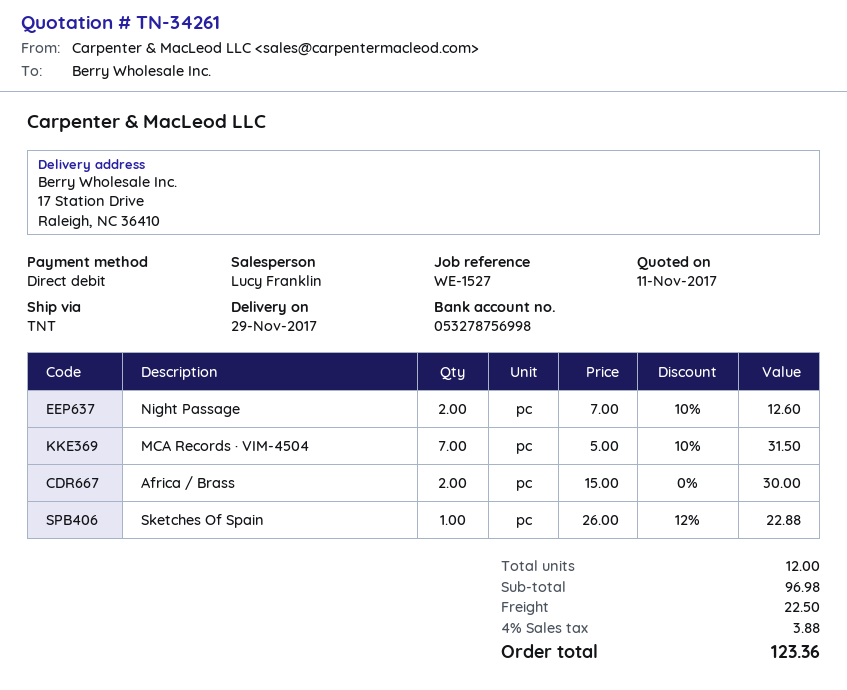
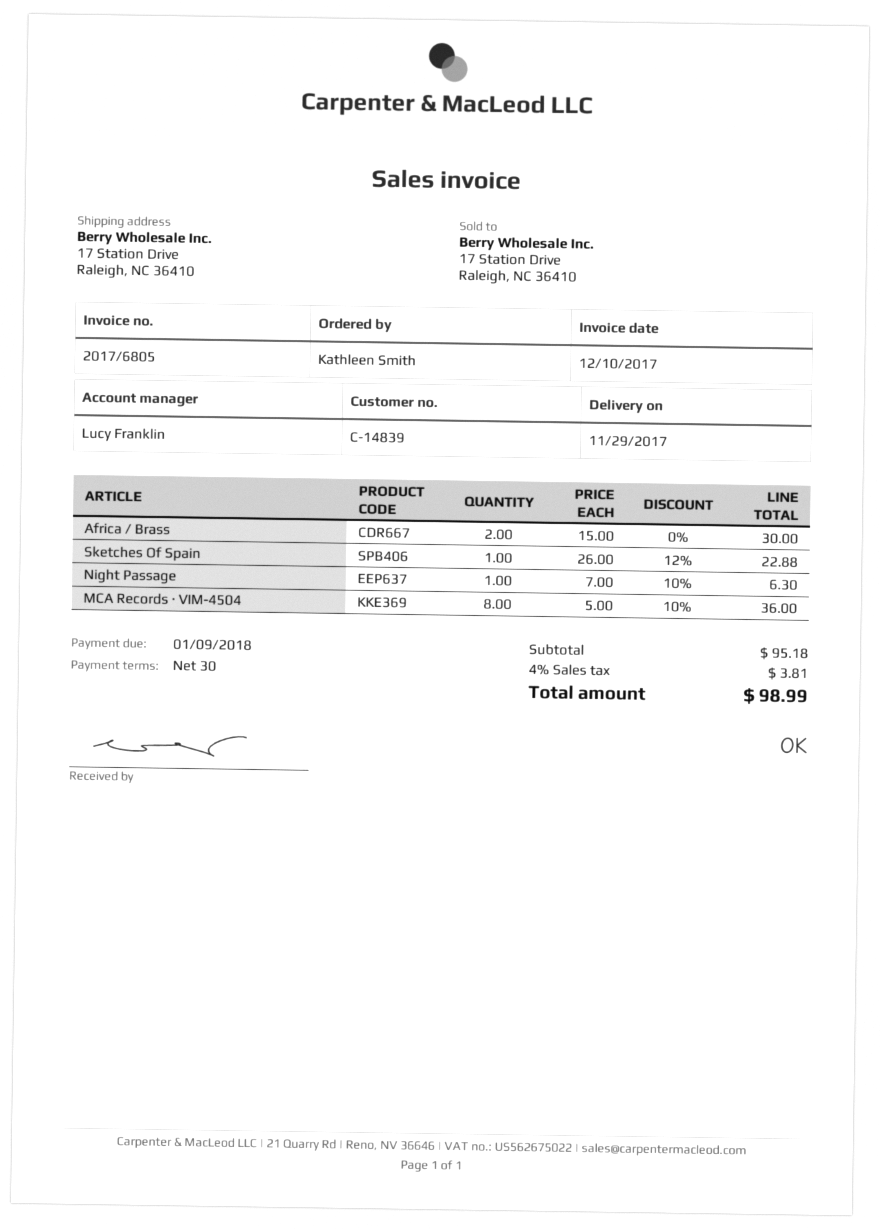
Night Passage: 2 x 7.00 - 10% = 12.60 -> 1 x 7.00 - 10% = 6.30
MCA Records · VIM-4504: 7 x 5.00 - 10% = 31.50 -> 8 x 5.00 - 10% = 36.00
subtotal: 96.98 -> 95.18
shipping: 22.50 -> none
tax: 4% = 3.88 -> 4% = 3.81
total: 123.36 -> 98.99

